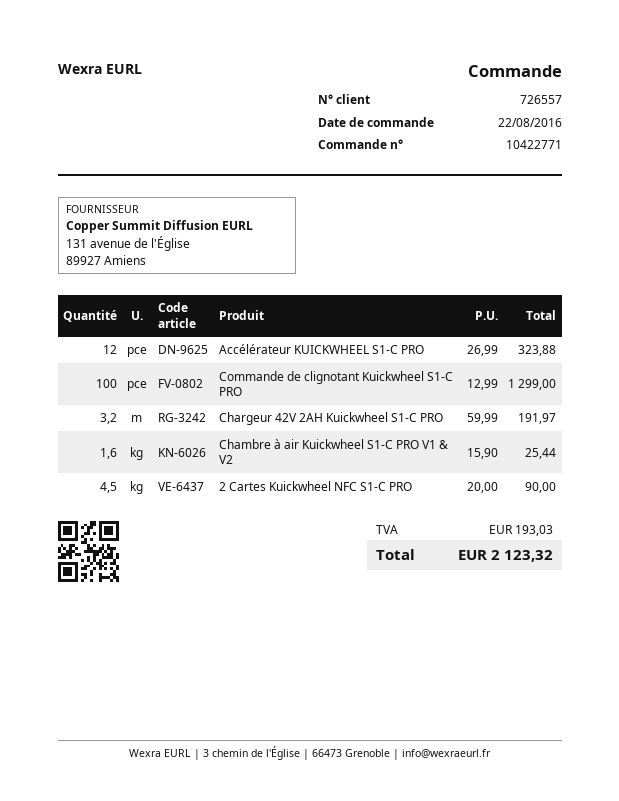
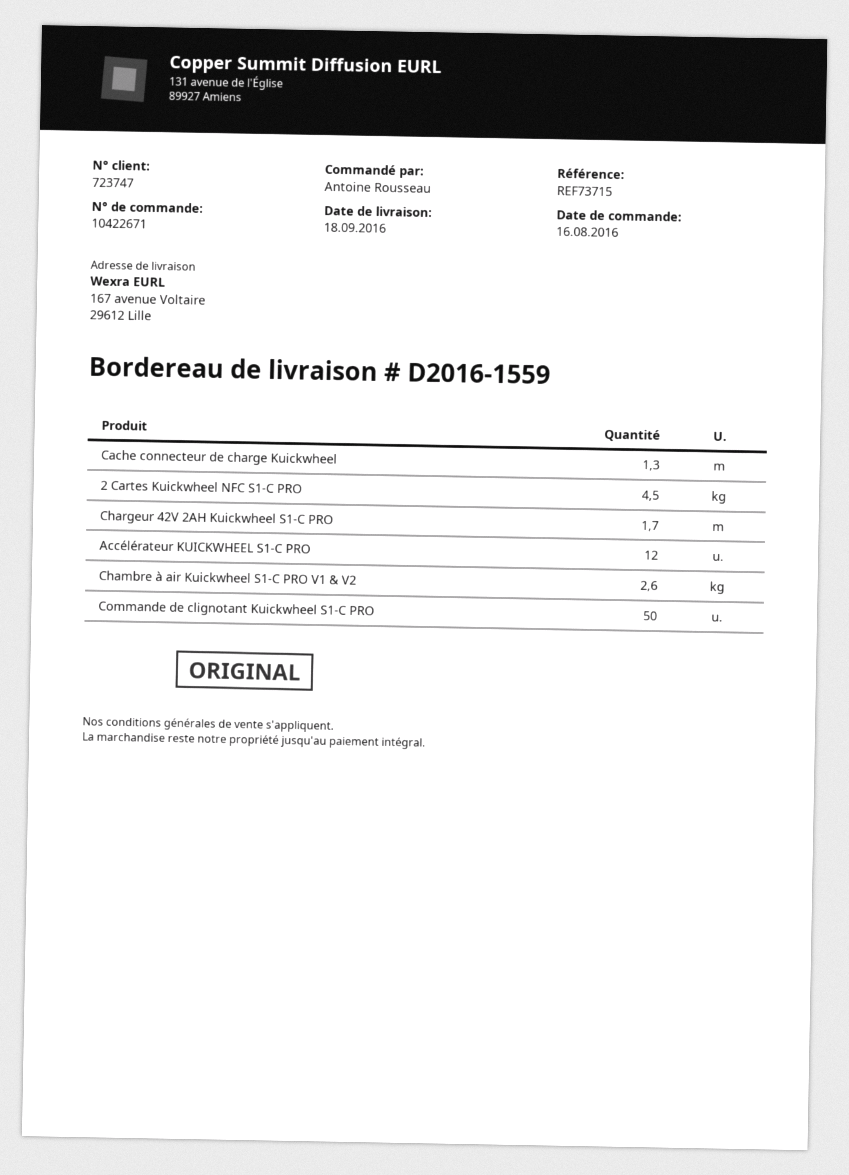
order number: 10422771 -> 10422671
order date: 2016-08-22 -> 2016-08-16
customer number: 726557 -> 723747
Commande de clignotant Kuickwheel S1-C PRO: 100 -> 50
Chargeur 42V 2AH Kuickwheel S1-C PRO: 3.2 -> 1.7
Chambre à air Kuickwheel S1-C PRO V1 & V2: 1.6 -> 2.6
Cache connecteur de charge Kuickwheel: none -> 1.3

